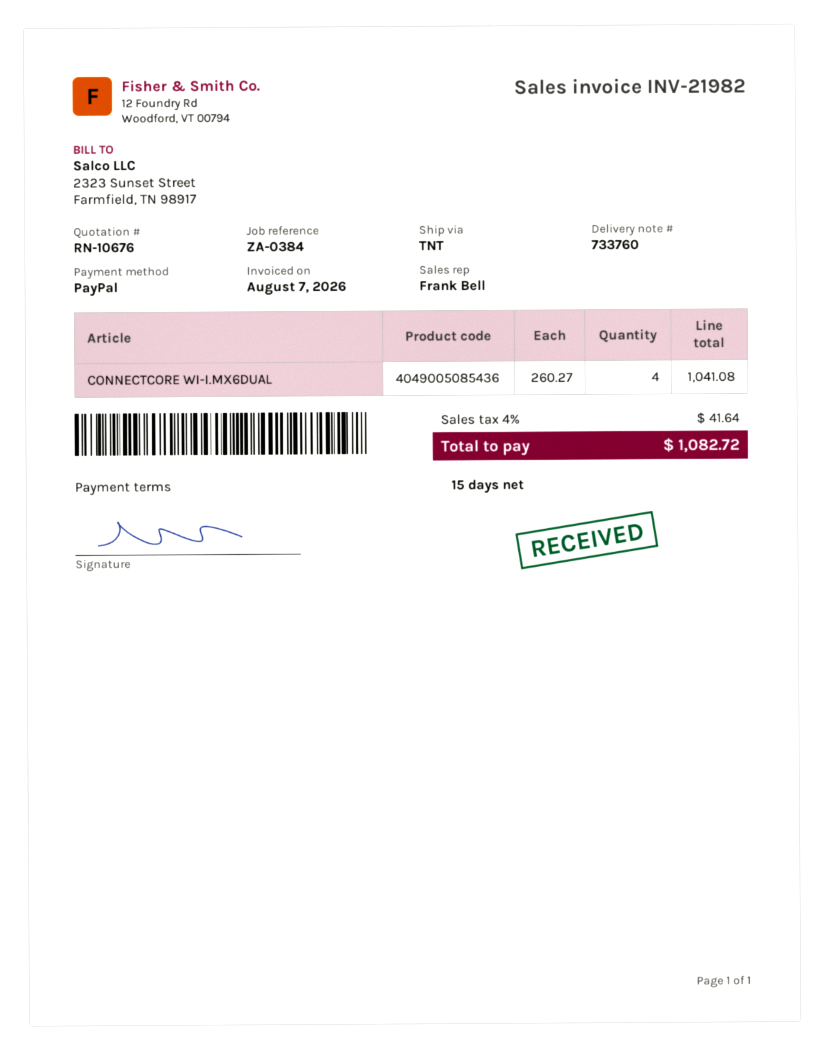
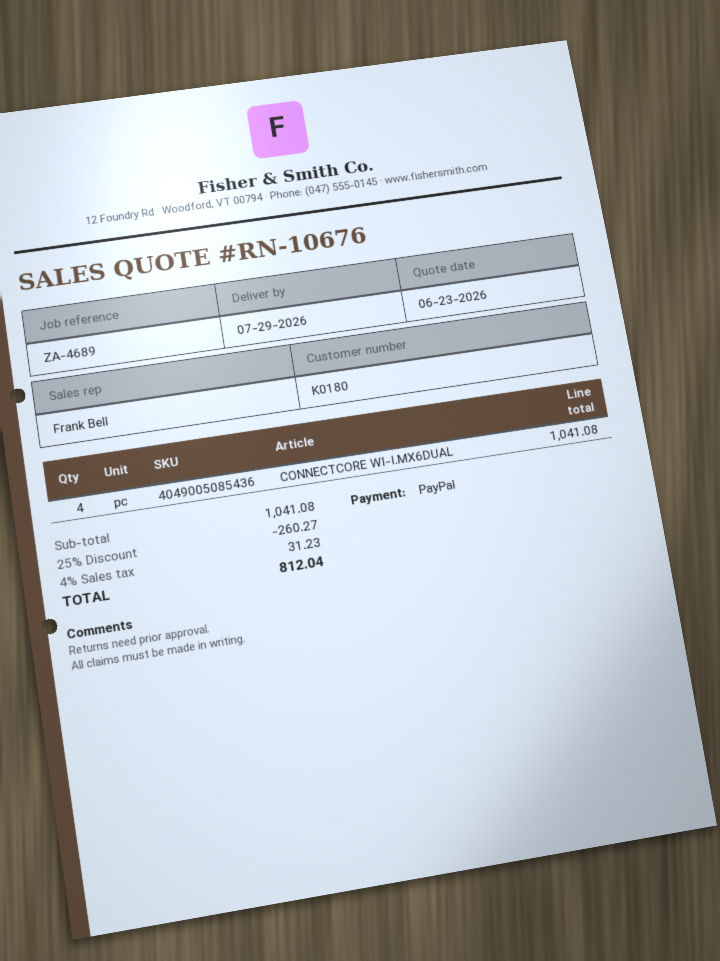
reference: ZA-0384 -> ZA-4689
discount: none -> 25% = 260.27
tax: 4% = 41.64 -> 4% = 31.23
total: 1082.72 -> 812.04

